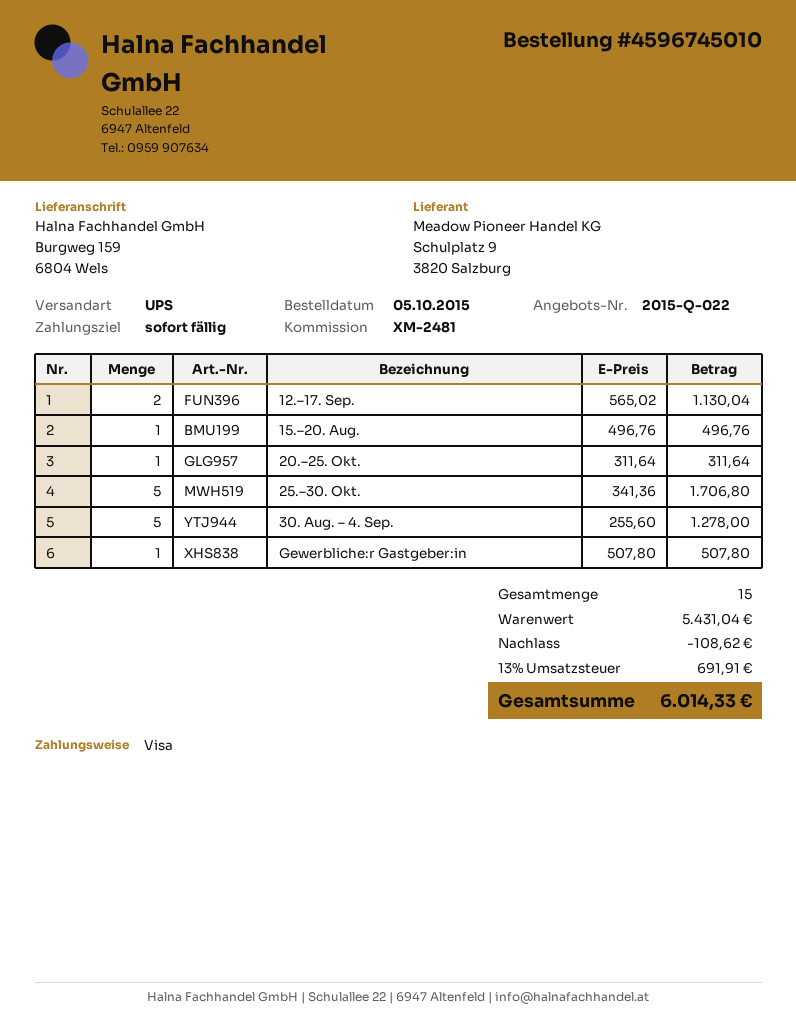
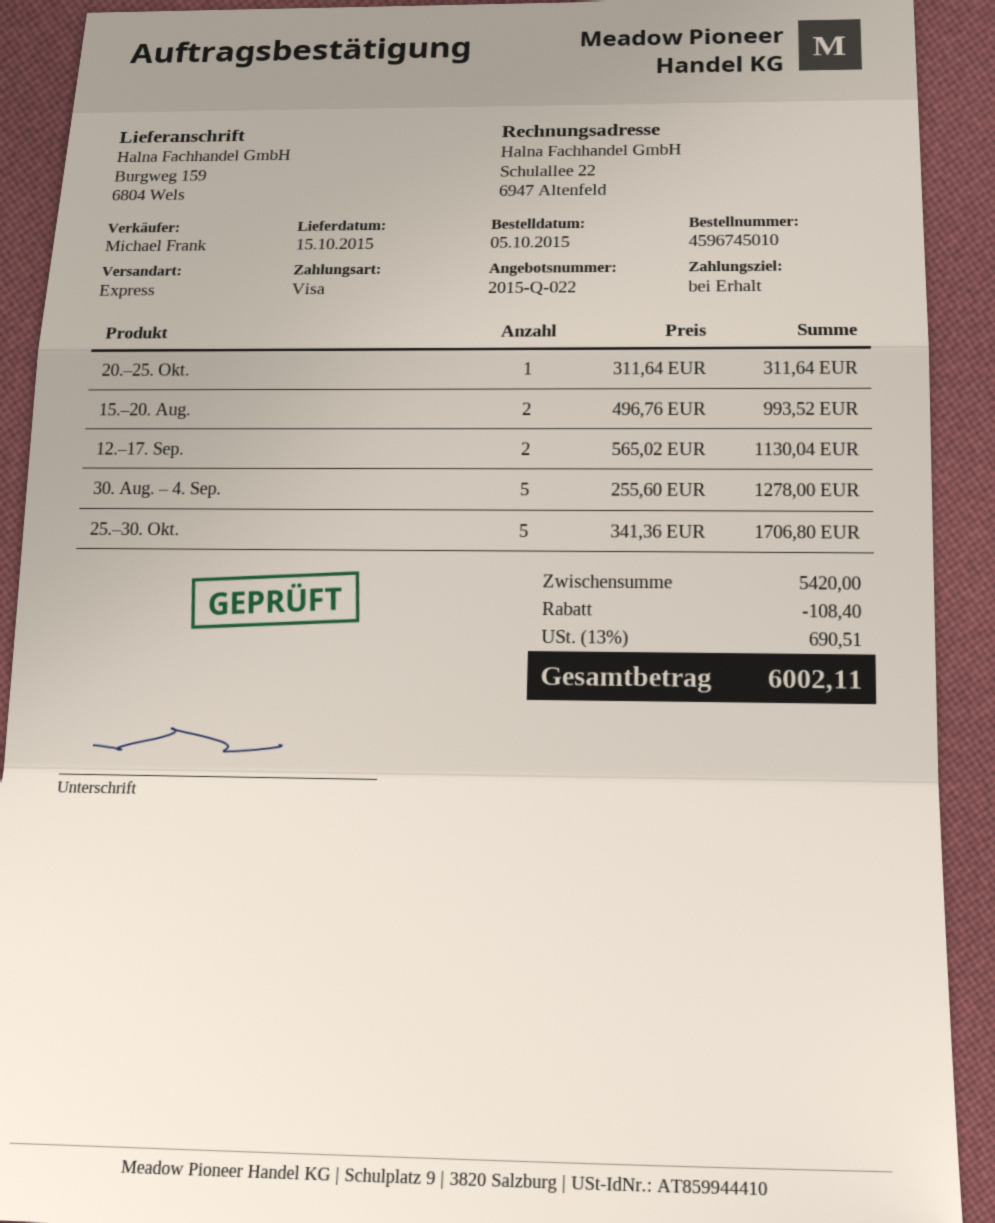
shipping method: UPS -> express
15.–20. Aug.: 1 x 496.76 = 496.76 -> 2 x 496.76 = 993.52
Gewerbliche:r Gastgeber:in: 1 x 507.80 = 507.80 -> none
subtotal: 5431.04 -> 5420.00
discount: 108.62 -> 108.40
tax: 13% = 691.91 -> 13% = 690.51
total: 6014.33 -> 6002.11

